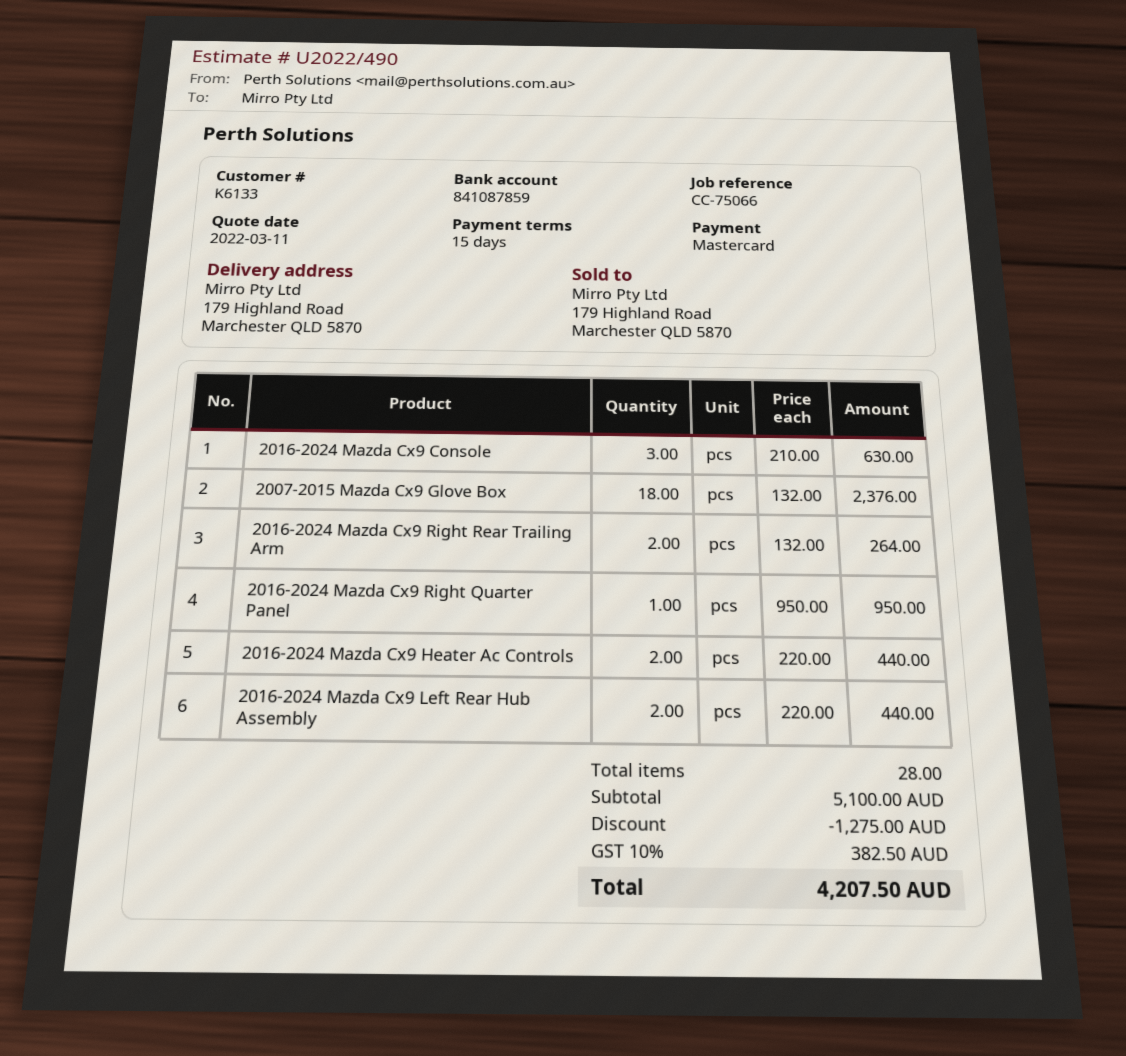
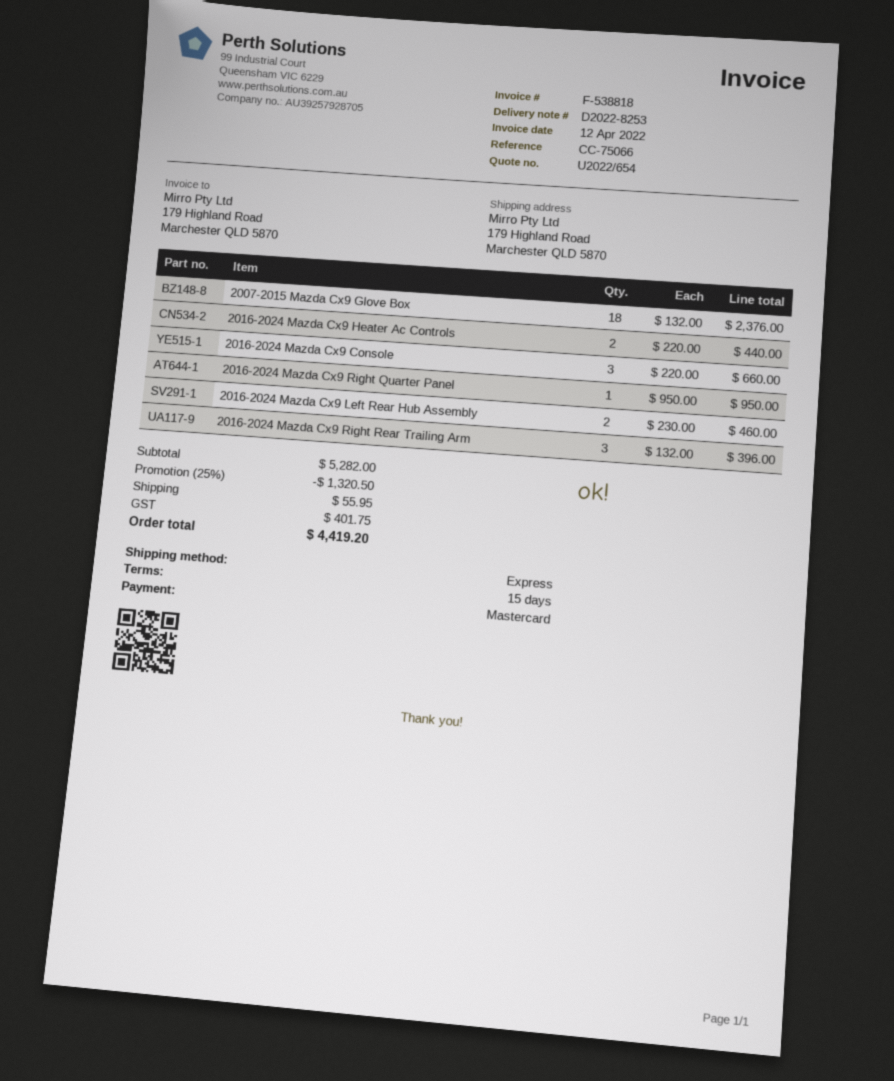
quote number: U2022/490 -> U2022/654
2016-2024 Mazda Cx9 Console: 3 x 210.00 = 630.00 -> 3 x 220.00 = 660.00
2016-2024 Mazda Cx9 Right Rear Trailing Arm: 2 x 132.00 = 264.00 -> 3 x 132.00 = 396.00
2016-2024 Mazda Cx9 Left Rear Hub Assembly: 2 x 220.00 = 440.00 -> 2 x 230.00 = 460.00
subtotal: 5100.00 -> 5282.00
discount: 1275.00 -> 1320.50
shipping: none -> 55.95
tax: 382.50 -> 401.75
total: 4207.50 -> 4419.20

